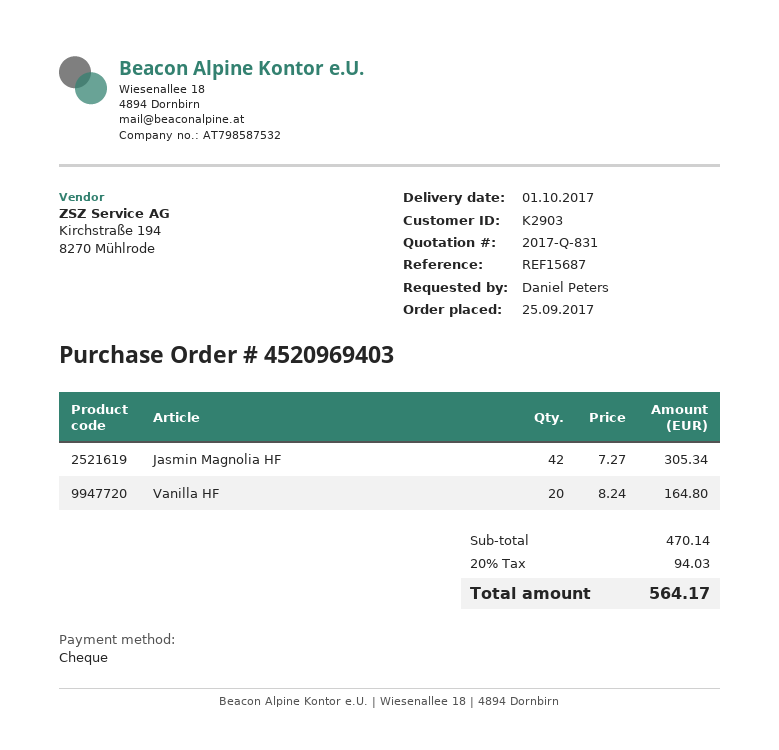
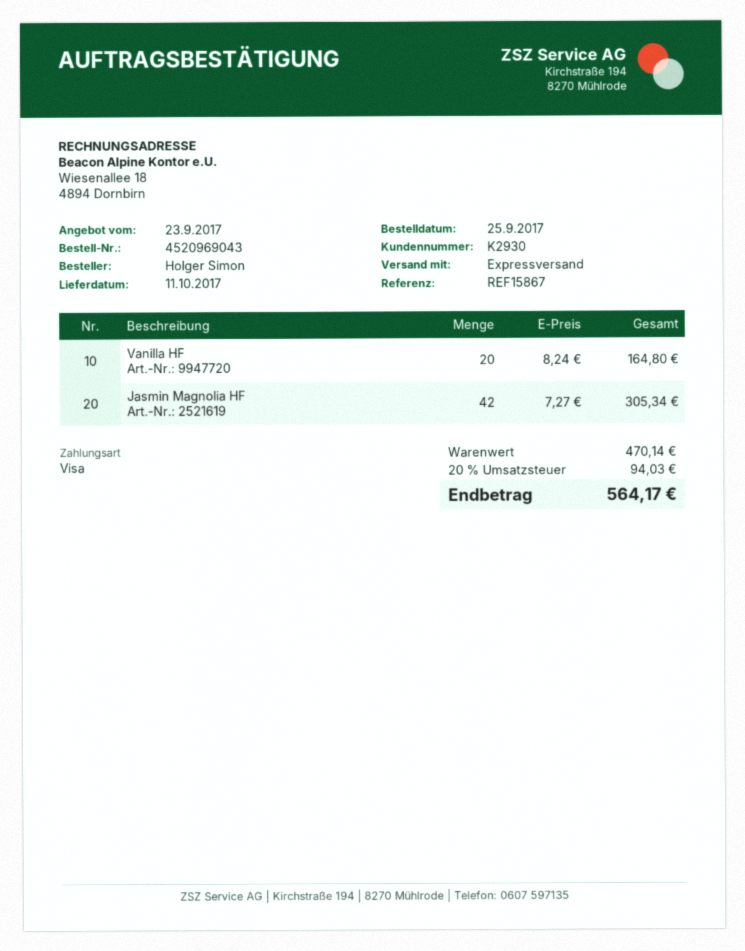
order number: 4520969403 -> 4520969043
delivery date: 2017-10-01 -> 2017-10-11
customer number: K2903 -> K2930
reference: REF15687 -> REF15867
ordered by: Daniel Peters -> Holger Simon
payment method: cheque -> Visa

